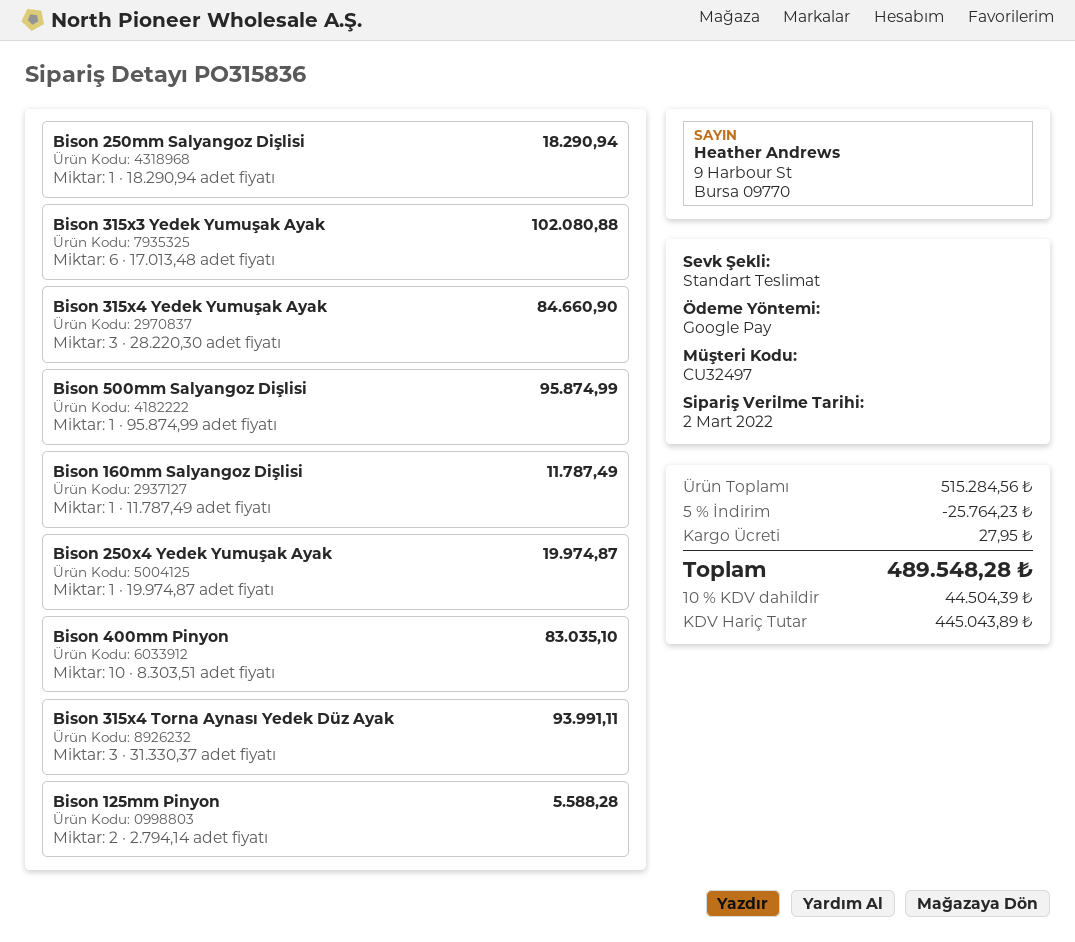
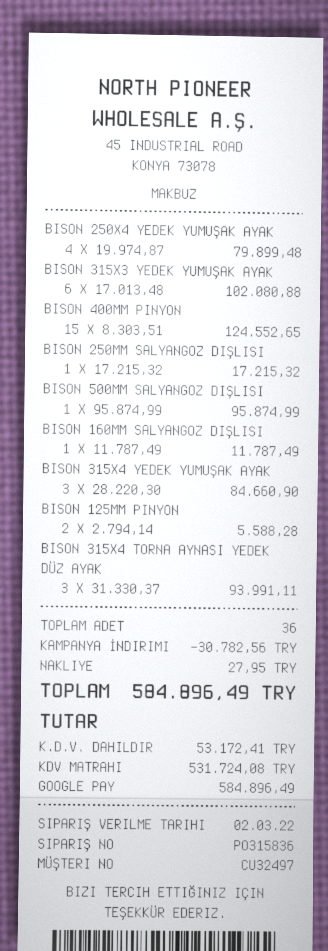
Bison 250mm Salyangoz Dişlisi: 1 x 18290.94 = 18290.94 -> 1 x 17215.32 = 17215.32
Bison 250x4 Yedek Yumuşak Ayak: 1 x 19974.87 = 19974.87 -> 4 x 19974.87 = 79899.48
Bison 400mm Pinyon: 10 x 8303.51 = 83035.10 -> 15 x 8303.51 = 124552.65
discount: 25764.23 -> 30782.56
net: 445043.89 -> 531724.08
tax: 44504.39 -> 53172.41
total: 489548.28 -> 584896.49

